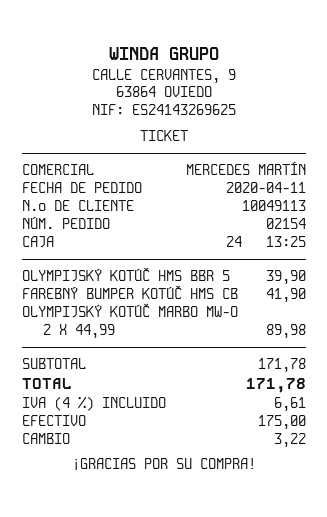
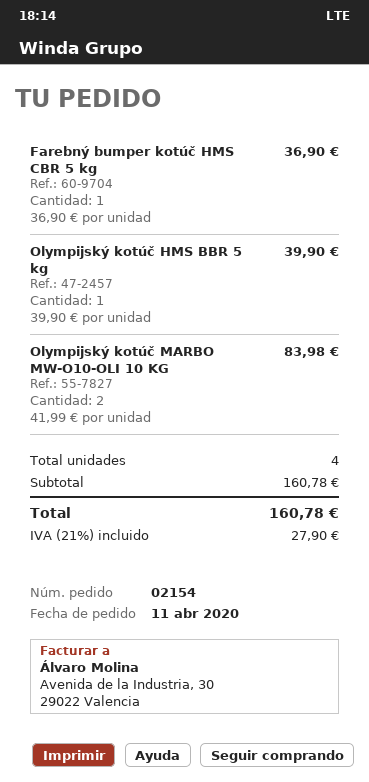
FAREBNÝ BUMPER KOTÚČ HMS CB: 1 x 41.90 = 41.90 -> 1 x 36.90 = 36.90
OLYMPIJSKÝ KOTÚČ MARBO MW-O: 2 x 44.99 = 89.98 -> 2 x 41.99 = 83.98
subtotal: 171.78 -> 160.78
tax: 4% = 6.61 -> 21% = 27.90
total: 171.78 -> 160.78

